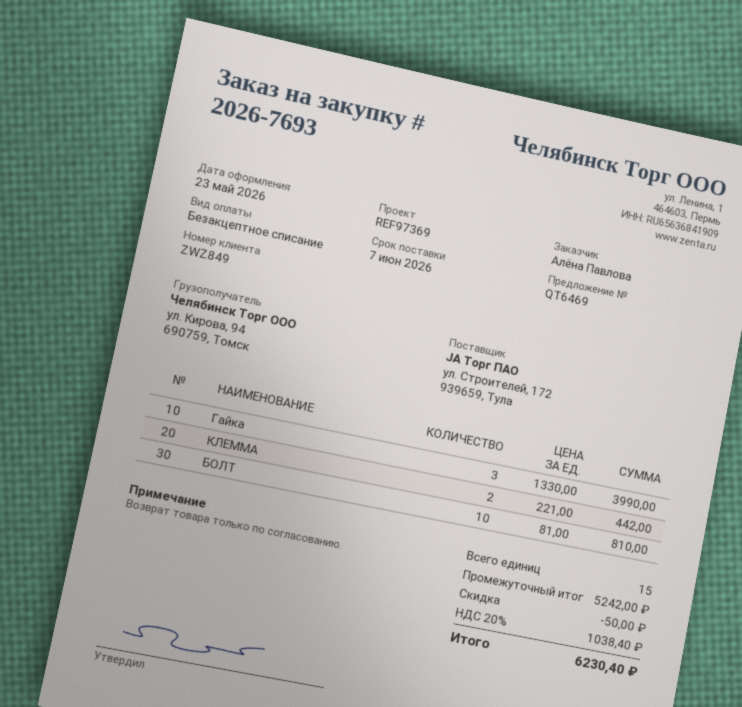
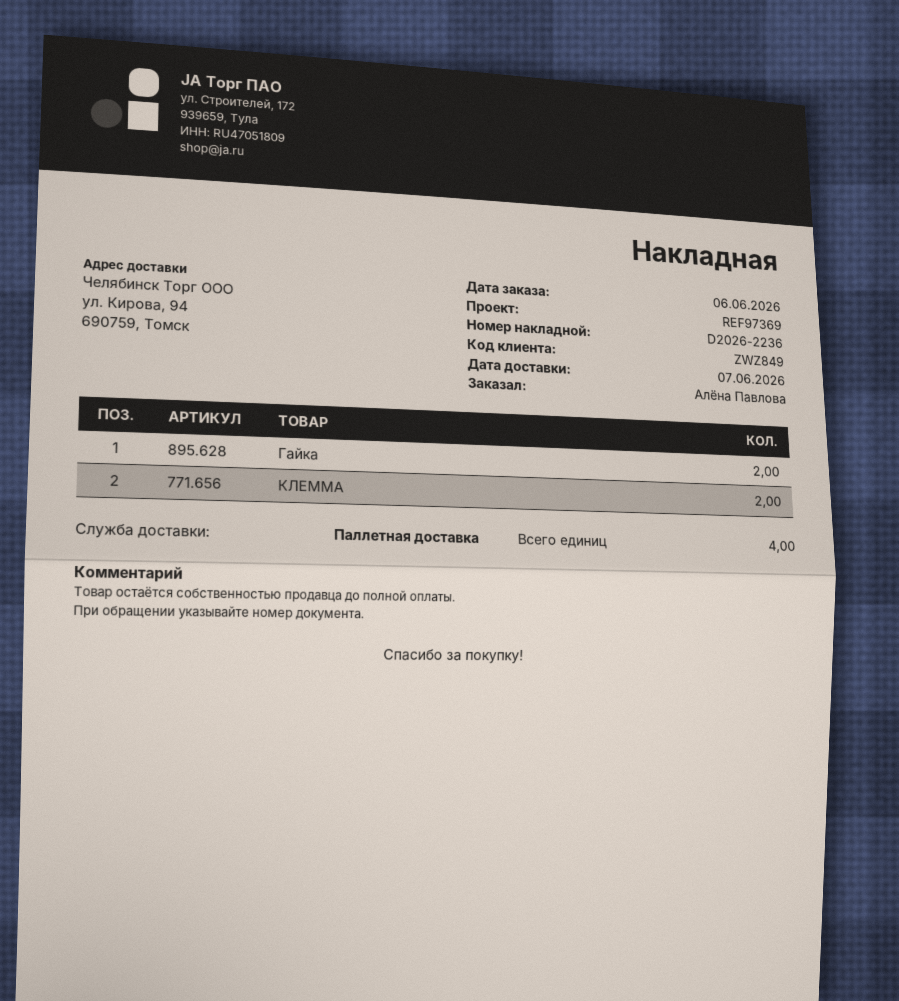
order date: 2026-05-23 -> 2026-06-06
Гайка: 3 -> 2
БОЛТ: 10 -> none
total quantity: 15 -> 4

